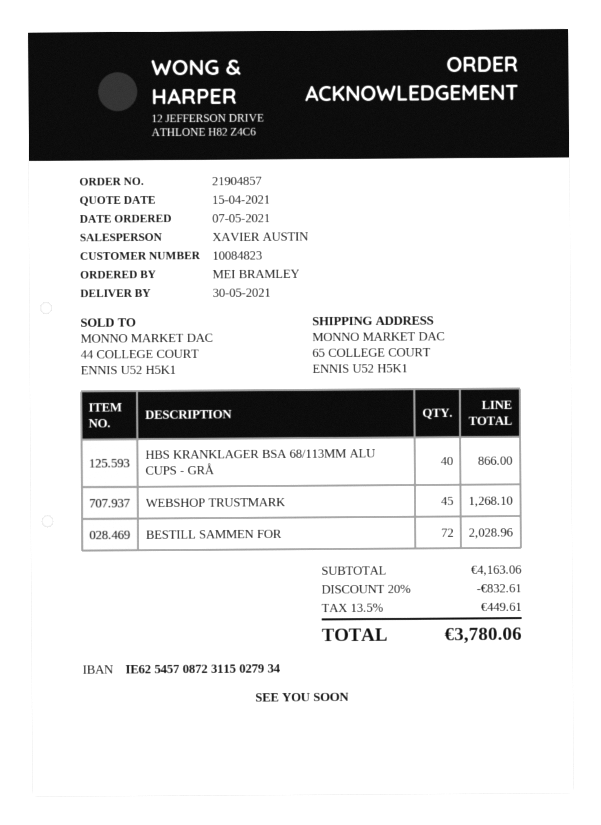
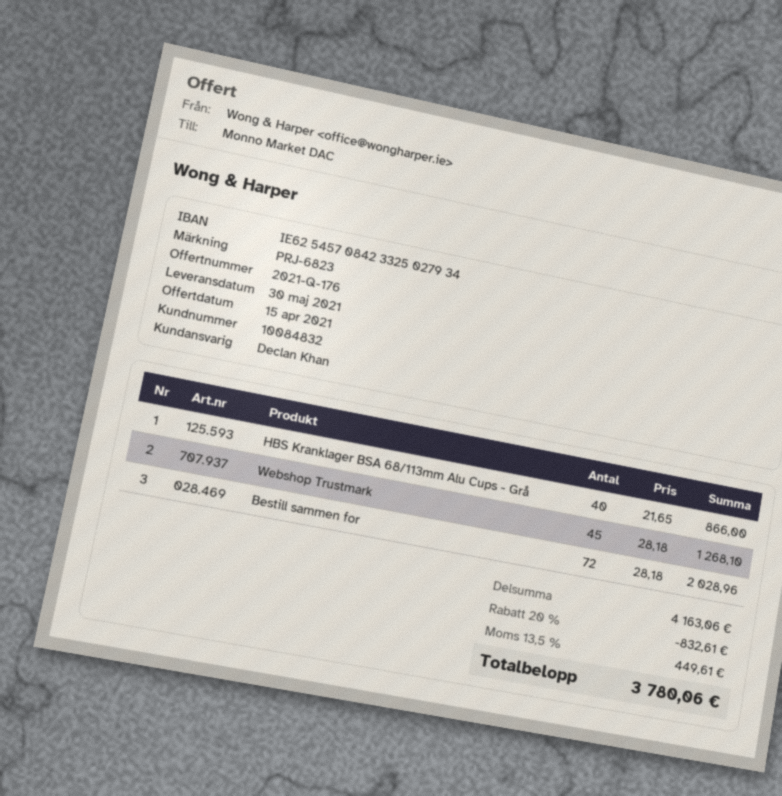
customer number: 10084823 -> 10084832
sales rep: XAVIER AUSTIN -> Declan Khan
bank account: IE62545708723115027934 -> IE62545708423325027934

